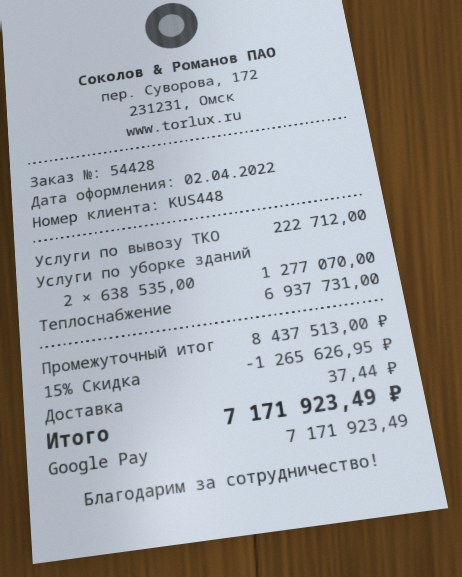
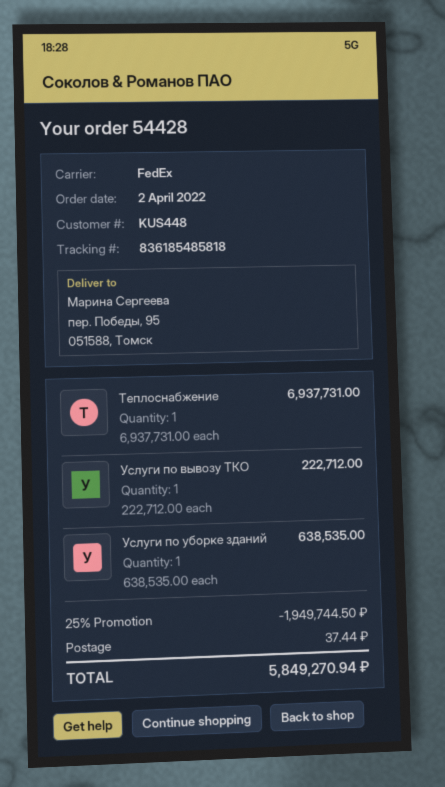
Услуги по уборке зданий: 2 x 638535.00 = 1277070.00 -> 1 x 638535.00 = 638535.00
discount: 15% = 1265626.95 -> 25% = 1949744.50
total: 7171923.49 -> 5849270.94

